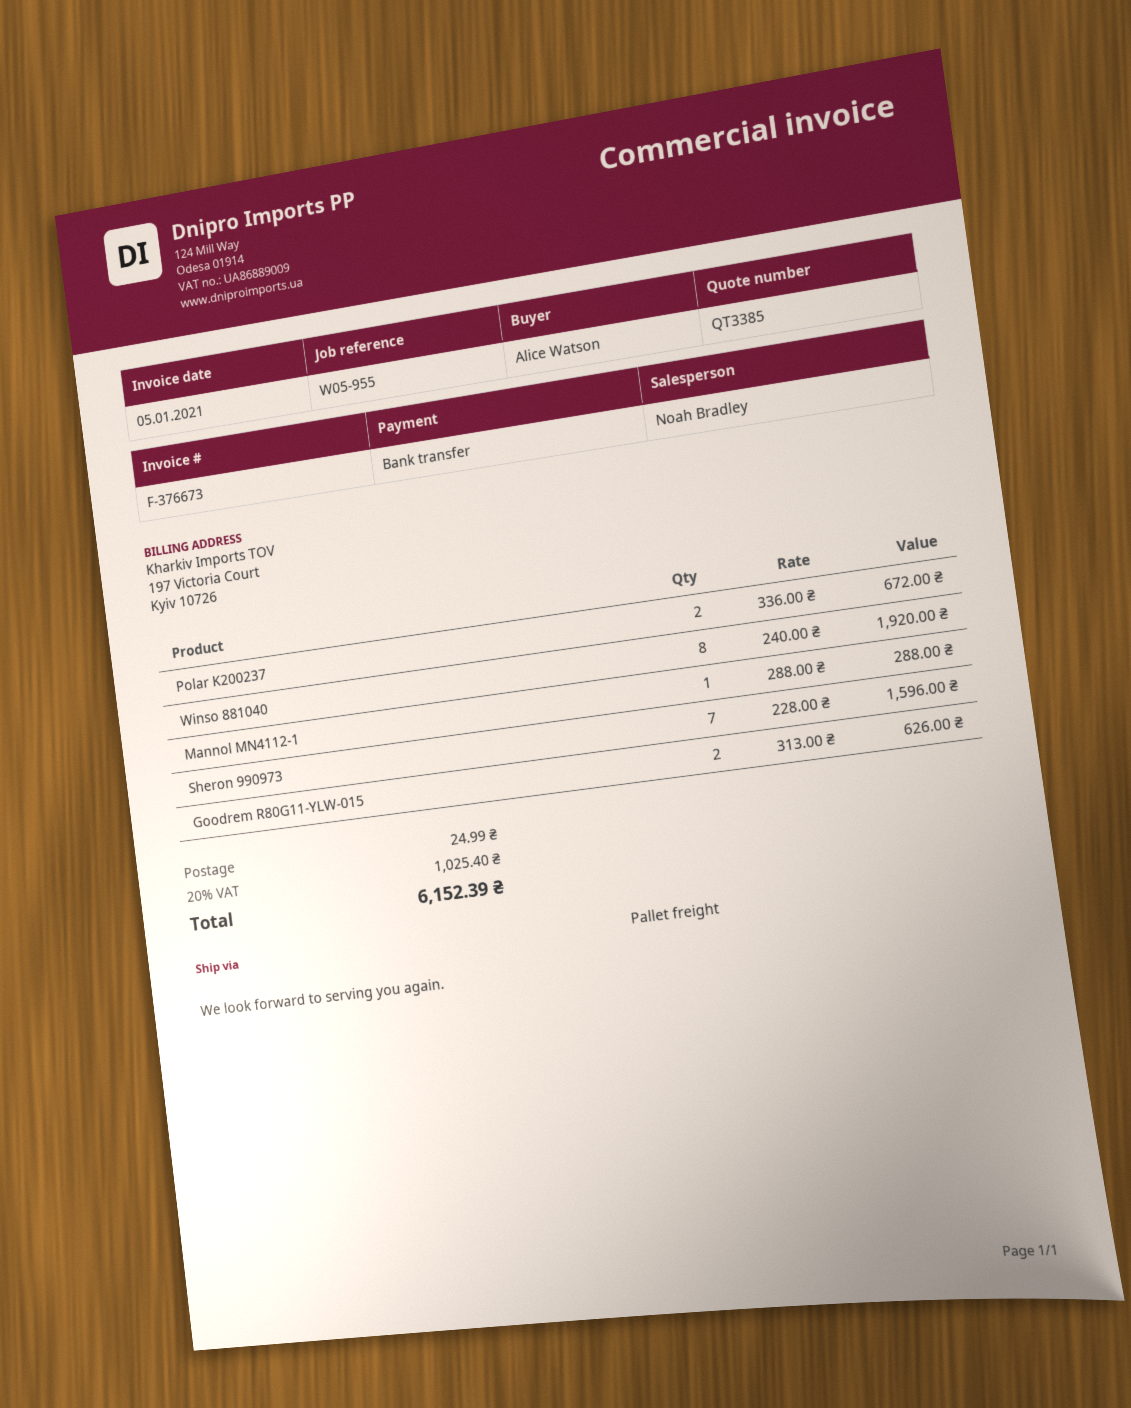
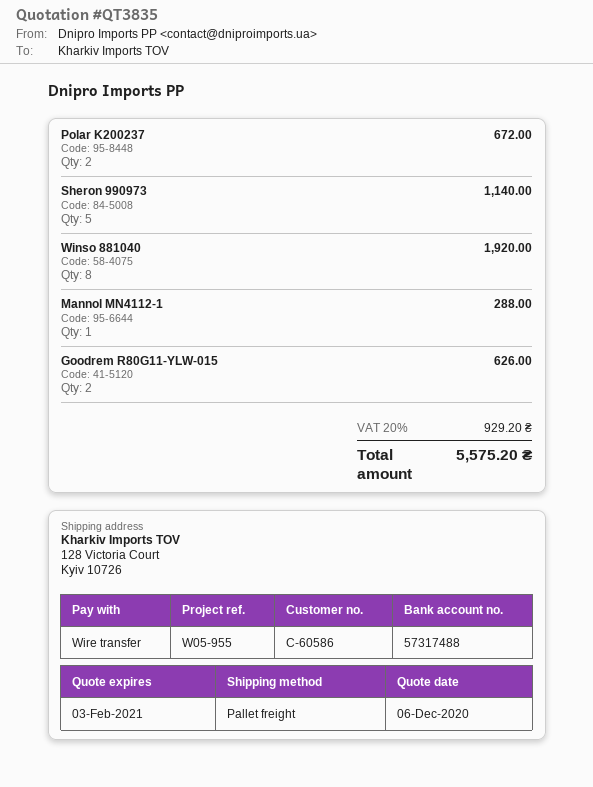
quote number: QT3385 -> QT3835
Sheron 990973: 7 for 1596.00 -> 5 for 1140.00
shipping: 24.99 -> none
tax: 20% = 1025.40 -> 20% = 929.20
total: 6152.39 -> 5575.20

